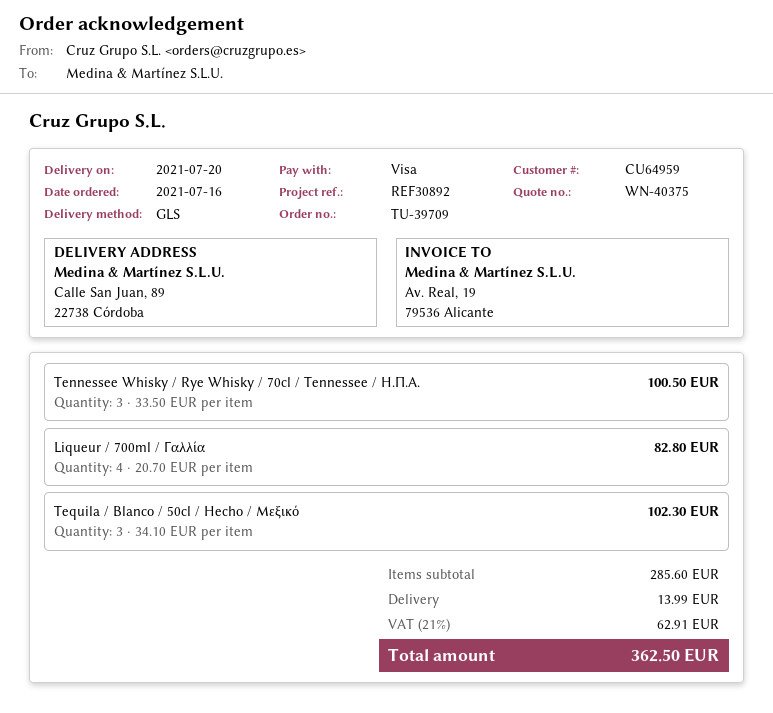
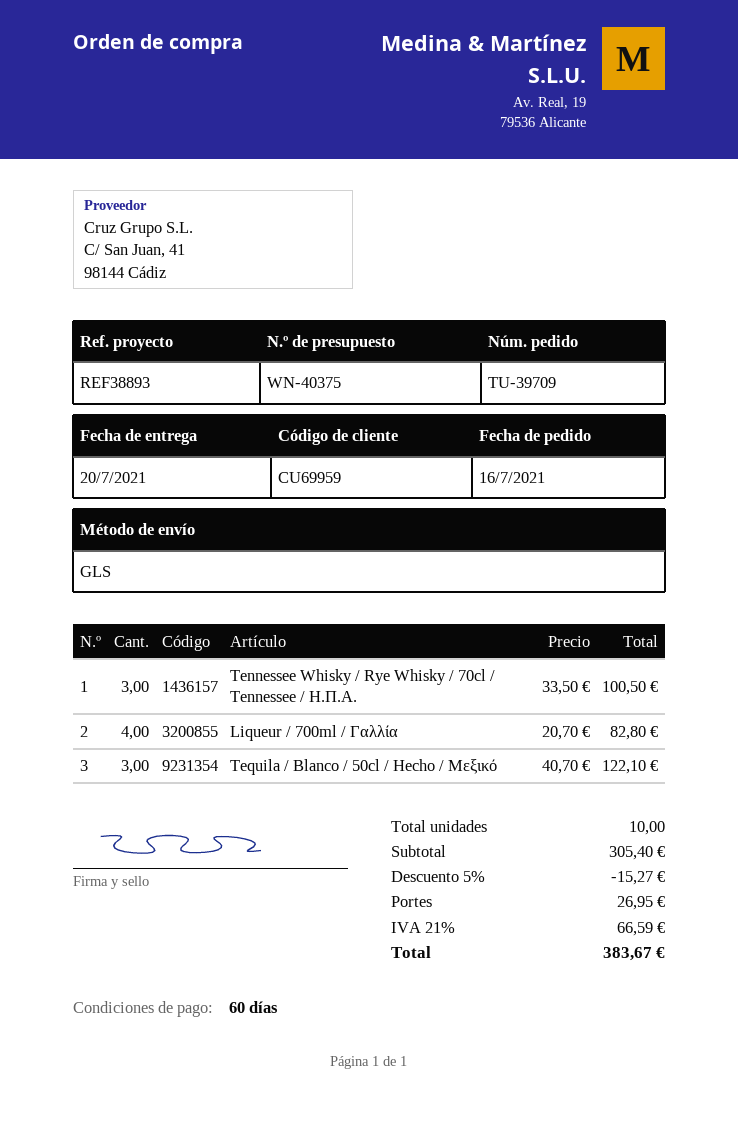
customer number: CU64959 -> CU69959
reference: REF30892 -> REF38893
Tequila / Blanco / 50cl / Hecho / Μεξικό: 3 x 34.10 = 102.30 -> 3 x 40.70 = 122.10
subtotal: 285.60 -> 305.40
discount: none -> 5% = 15.27
shipping: 13.99 -> 26.95
tax: 21% = 62.91 -> 21% = 66.59
total: 362.50 -> 383.67

